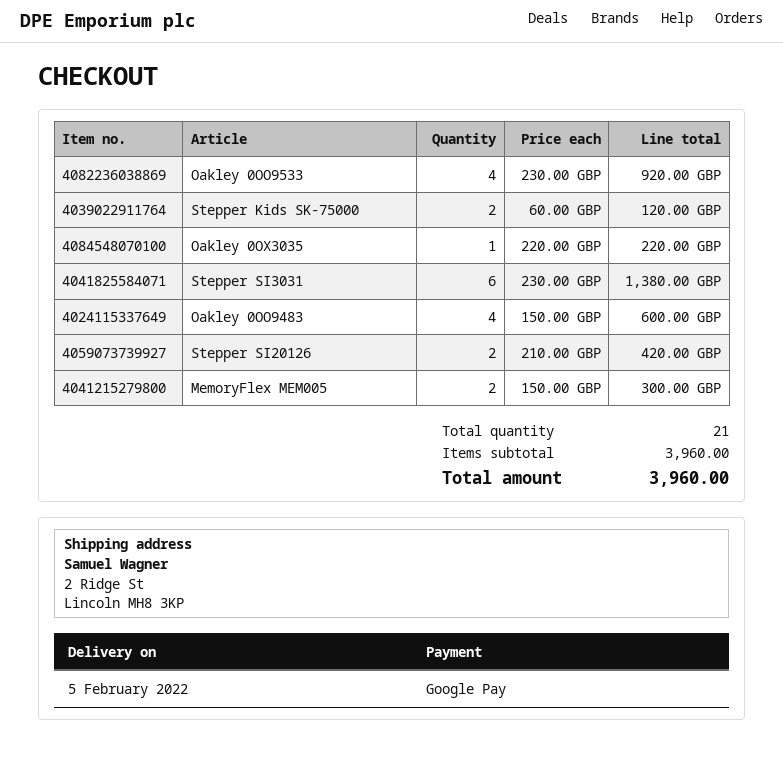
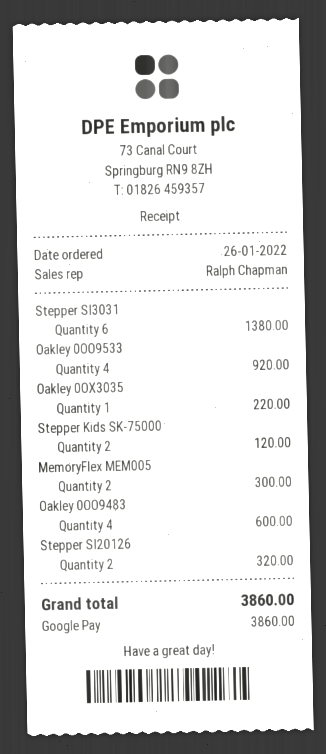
Stepper SI20126: 2 for 420.00 -> 2 for 320.00
total: 3960.00 -> 3860.00

